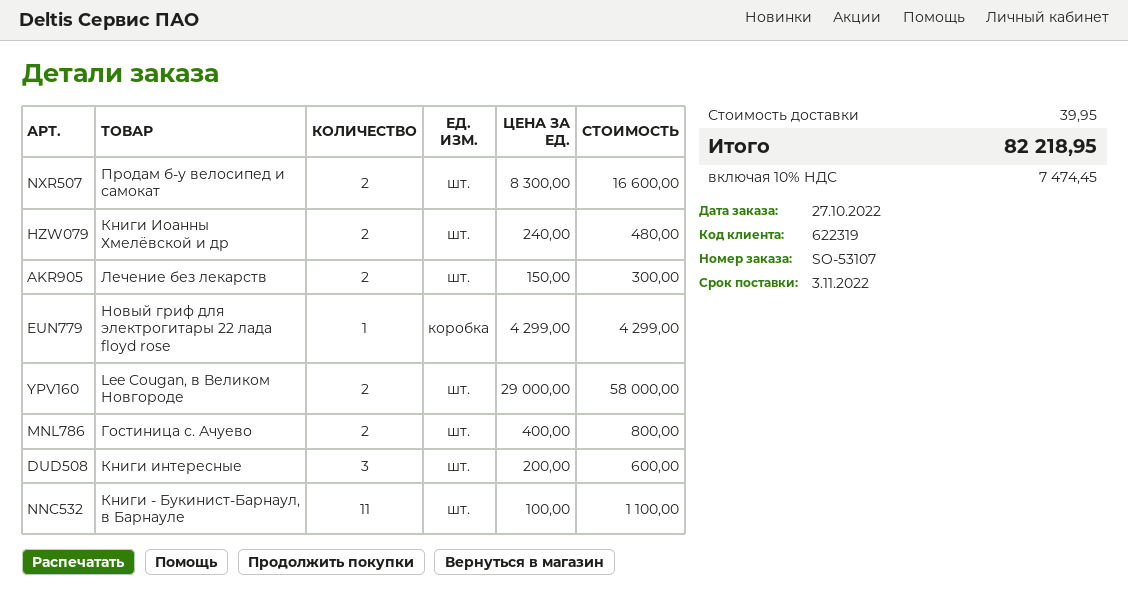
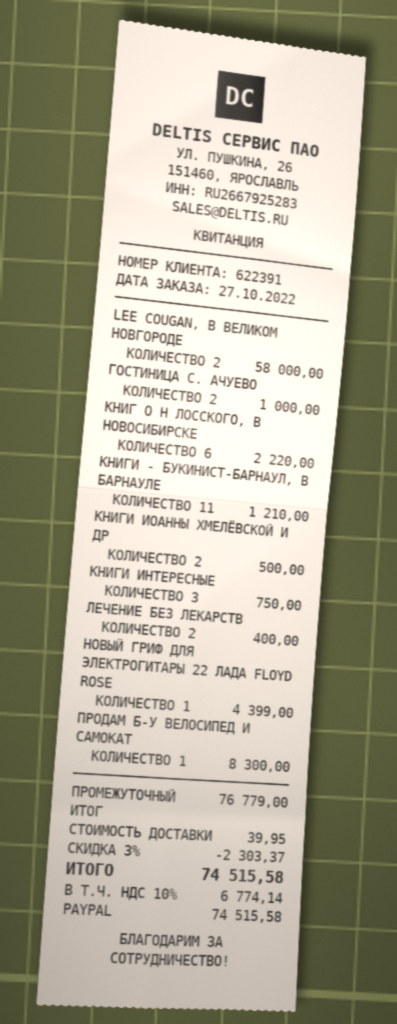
customer number: 622319 -> 622391
Продам б-у велосипед и самокат: 2 for 16600.00 -> 1 for 8300.00
Книги Иоанны Хмелёвской и др: 2 for 480.00 -> 2 for 500.00
Лечение без лекарств: 2 for 300.00 -> 2 for 400.00
Новый гриф для электрогитары 22 лада floyd rose: 1 for 4299.00 -> 1 for 4399.00
Гостиница с. Ачуево: 2 for 800.00 -> 2 for 1000.00
Книги интересные: 3 for 600.00 -> 3 for 750.00
Книги - Букинист-Барнаул, в Барнауле: 11 for 1100.00 -> 11 for 1210.00
КНИГ О Н ЛОССКОГО, В НОВОСИБИРСКЕ: none -> 6 for 2220.00
discount: none -> 3% = 2303.37
tax: 10% = 7474.45 -> 10% = 6774.14
total: 82218.95 -> 74515.58

